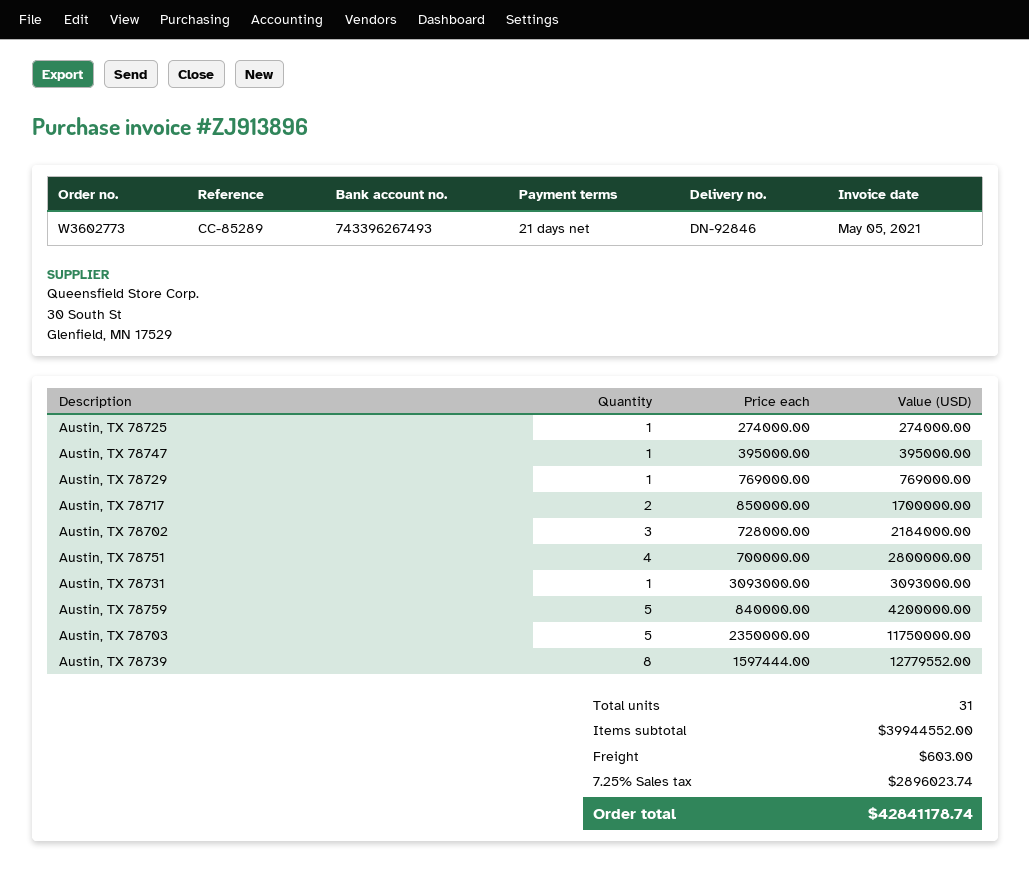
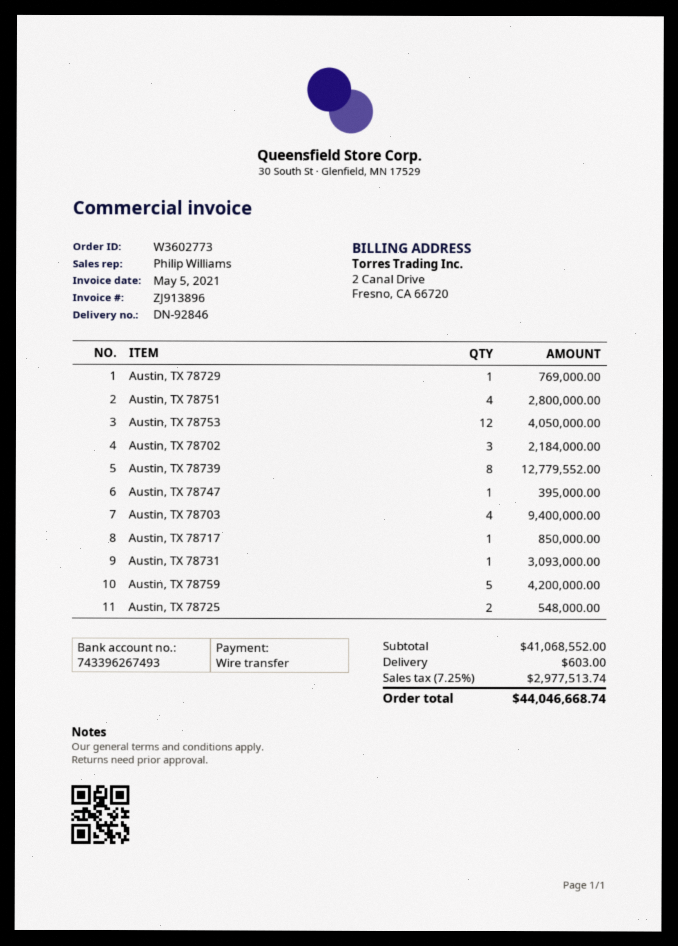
Austin, TX 78725: 1 for 274000.00 -> 2 for 548000.00
Austin, TX 78717: 2 for 1700000.00 -> 1 for 850000.00
Austin, TX 78703: 5 for 11750000.00 -> 4 for 9400000.00
Austin, TX 78753: none -> 12 for 4050000.00
subtotal: 39944552.00 -> 41068552.00
tax: 7.25% = 2896023.74 -> 7.25% = 2977513.74
total: 42841178.74 -> 44046668.74

